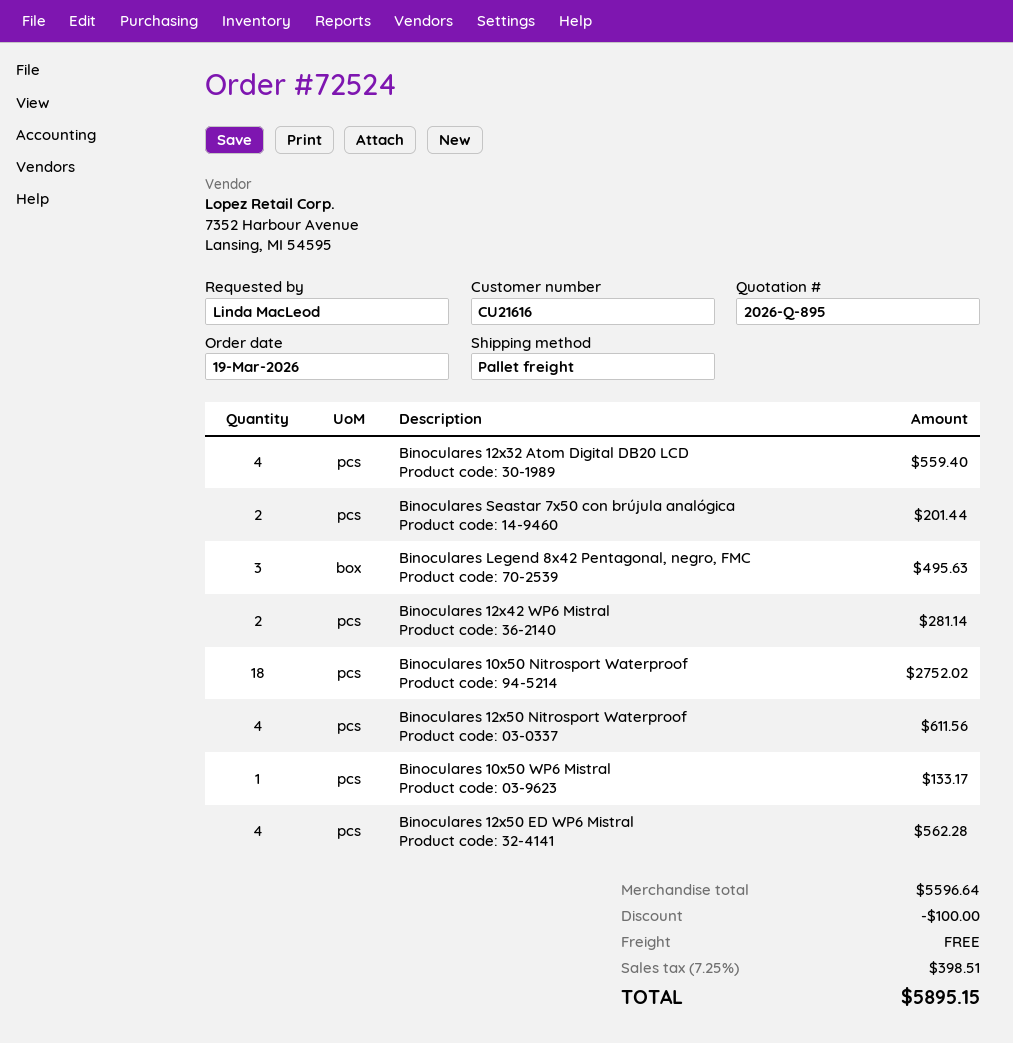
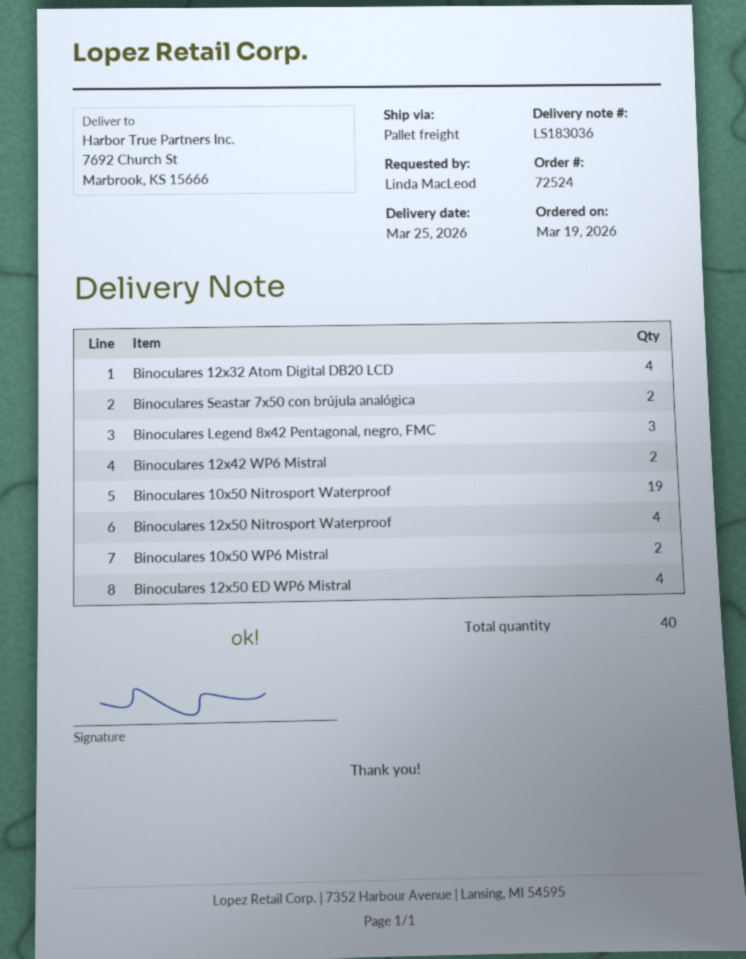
Binoculares 10x50 Nitrosport Waterproof: 18 -> 19
Binoculares 10x50 WP6 Mistral: 1 -> 2

